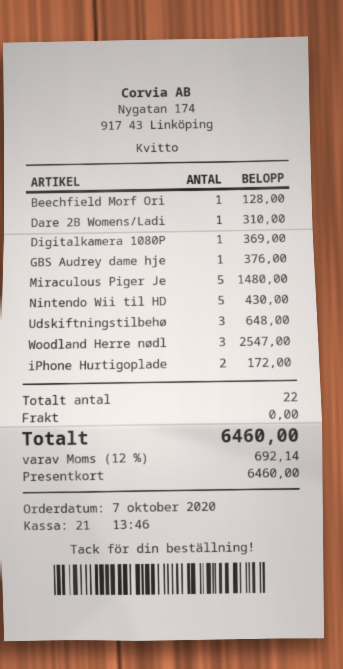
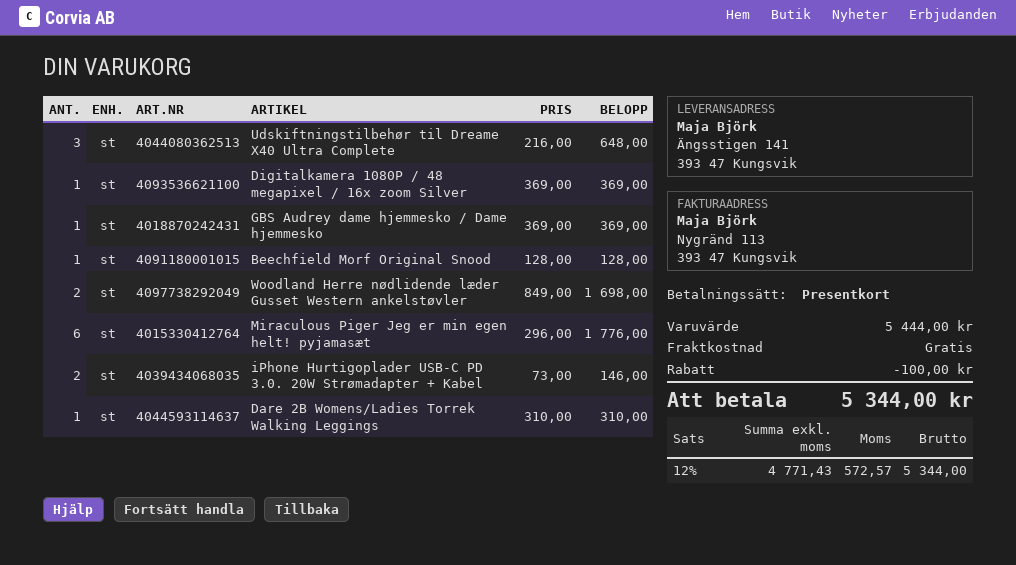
GBS Audrey dame hje: 1 for 376.00 -> 1 for 369.00
Miraculous Piger Je: 5 for 1480.00 -> 6 for 1776.00
Nintendo Wii til HD: 5 for 430.00 -> none
Woodland Herre nødl: 3 for 2547.00 -> 2 for 1698.00
iPhone Hurtigoplade: 2 for 172.00 -> 2 for 146.00
discount: none -> 100.00
tax: 12% = 692.14 -> 12% = 572.57
total: 6460.00 -> 5344.00

